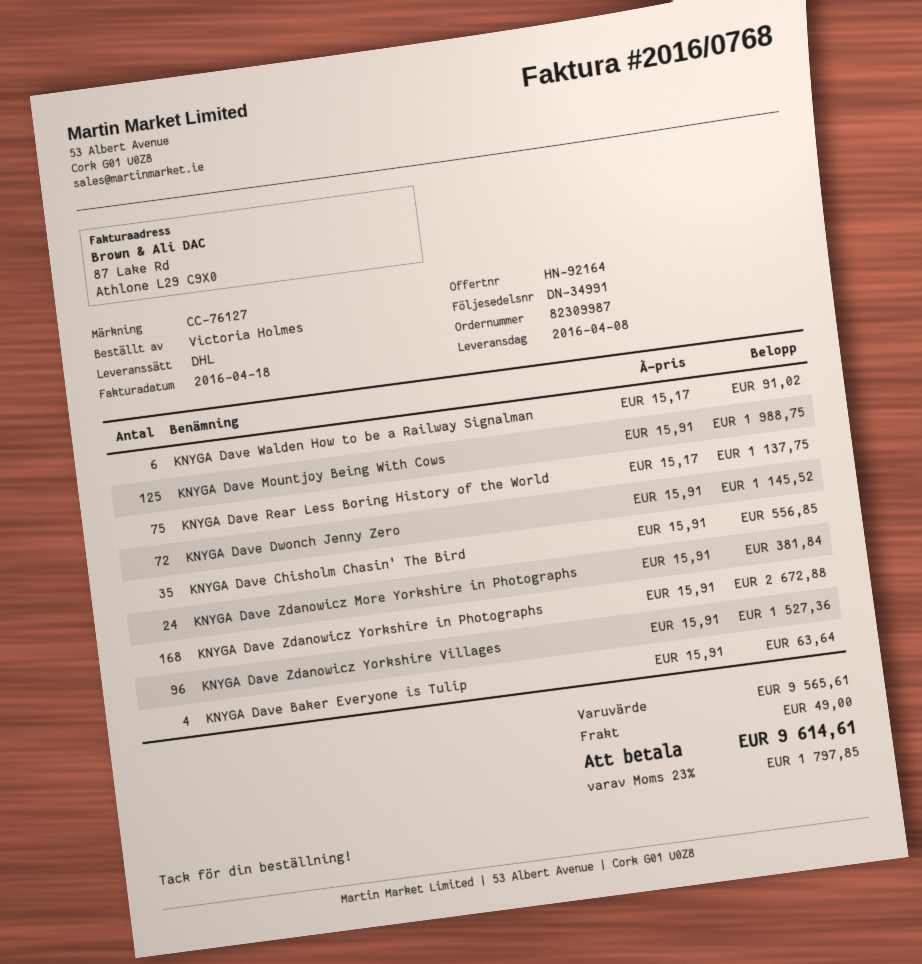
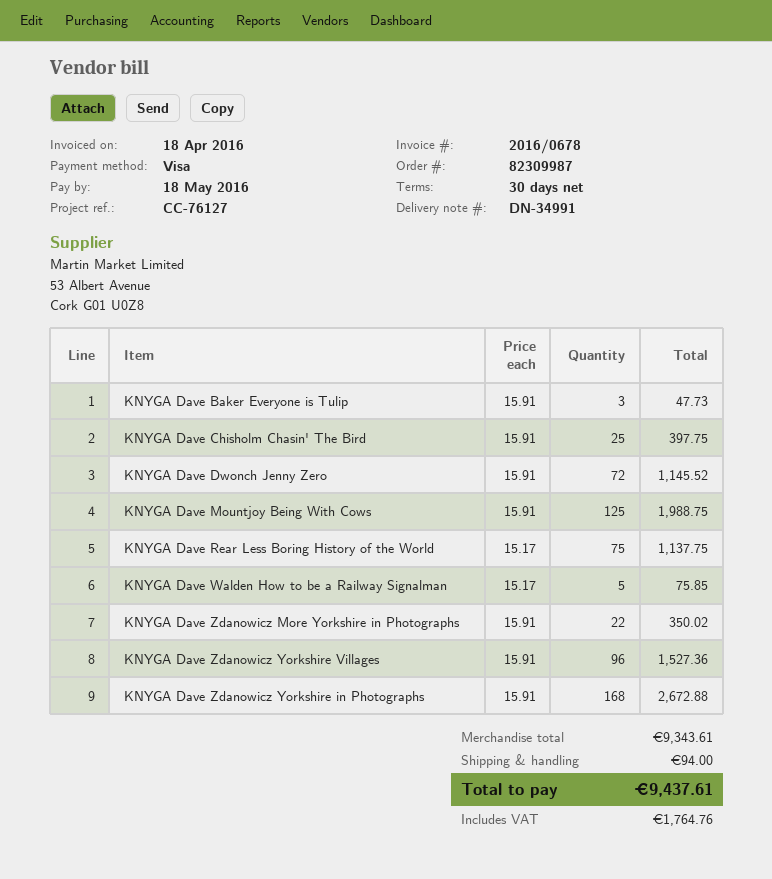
invoice number: 2016/0768 -> 2016/0678
KNYGA Dave Walden How to be a Railway Signalman: 6 x 15.17 = 91.02 -> 5 x 15.17 = 75.85
KNYGA Dave Chisholm Chasin' The Bird: 35 x 15.91 = 556.85 -> 25 x 15.91 = 397.75
KNYGA Dave Zdanowicz More Yorkshire in Photographs: 24 x 15.91 = 381.84 -> 22 x 15.91 = 350.02
KNYGA Dave Baker Everyone is Tulip: 4 x 15.91 = 63.64 -> 3 x 15.91 = 47.73
subtotal: 9565.61 -> 9343.61
shipping: 49.00 -> 94.00
tax: 1797.85 -> 1764.76
total: 9614.61 -> 9437.61

